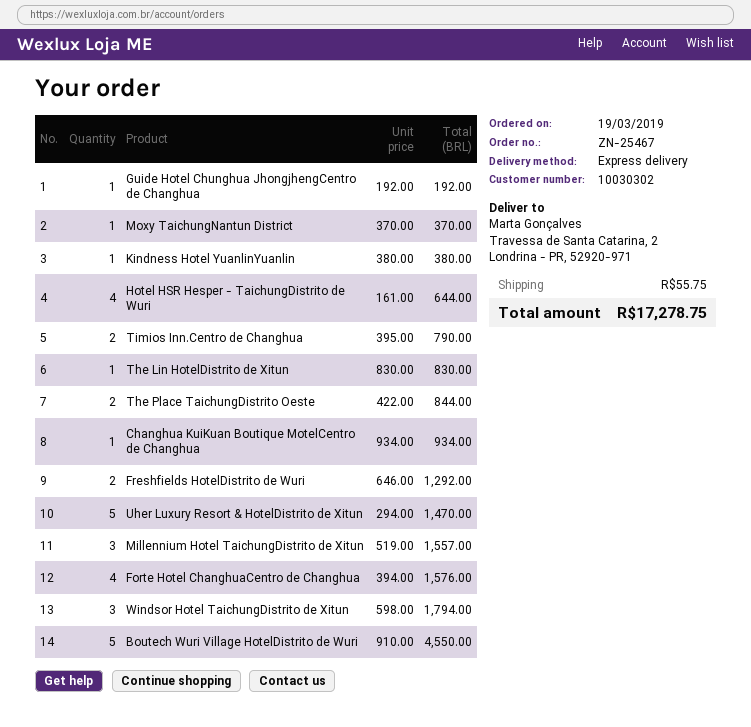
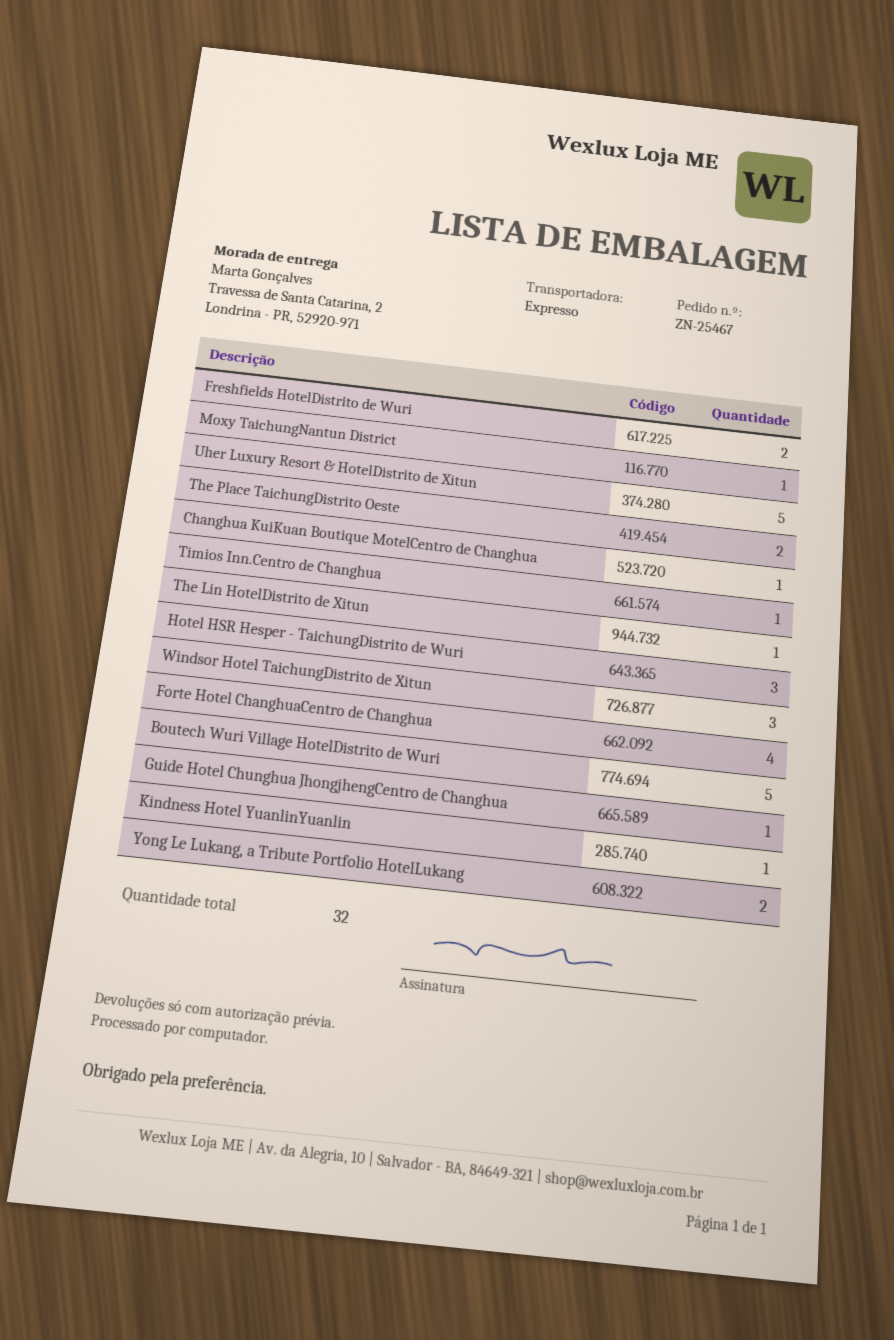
Hotel HSR Hesper - TaichungDistrito de Wuri: 4 -> 3
Timios Inn.Centro de Changhua: 2 -> 1
Millennium Hotel TaichungDistrito de Xitun: 3 -> none
Yong Le Lukang, a Tribute Portfolio HotelLukang: none -> 2

